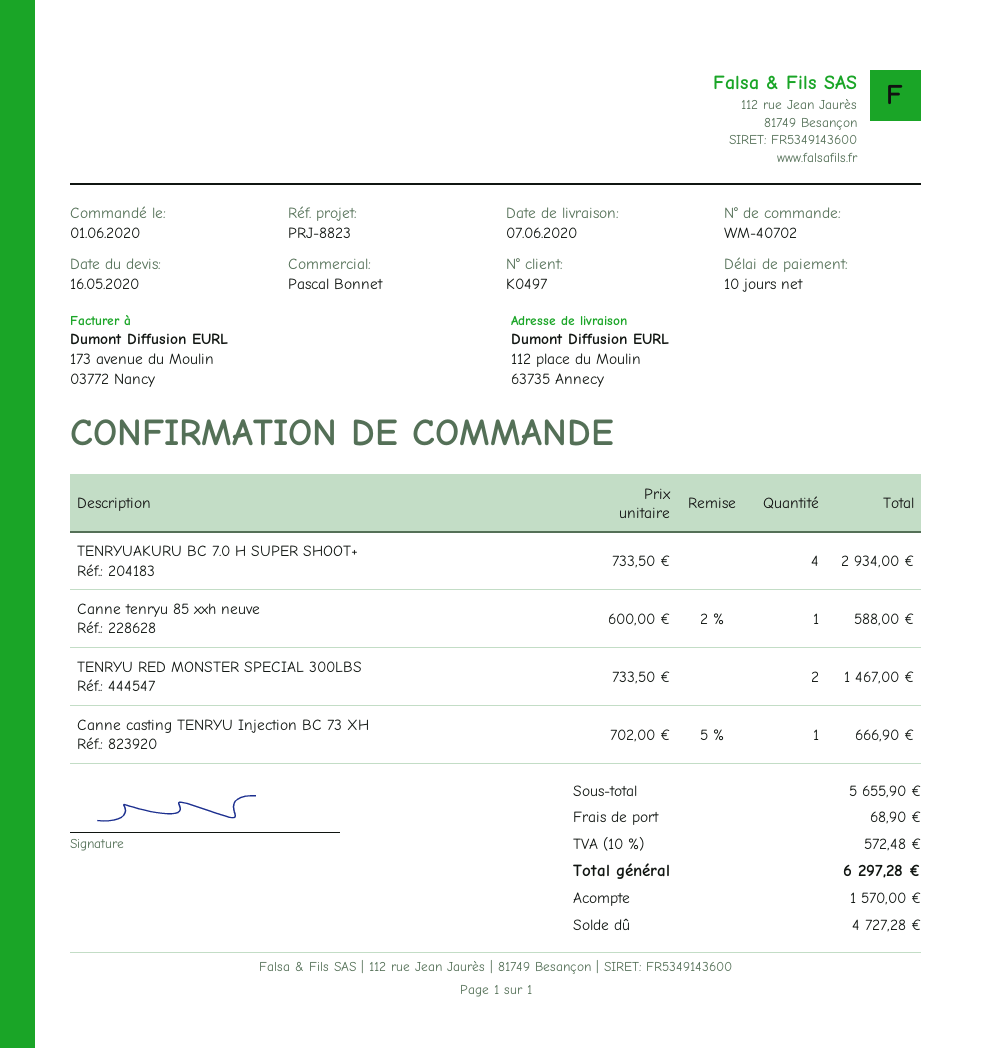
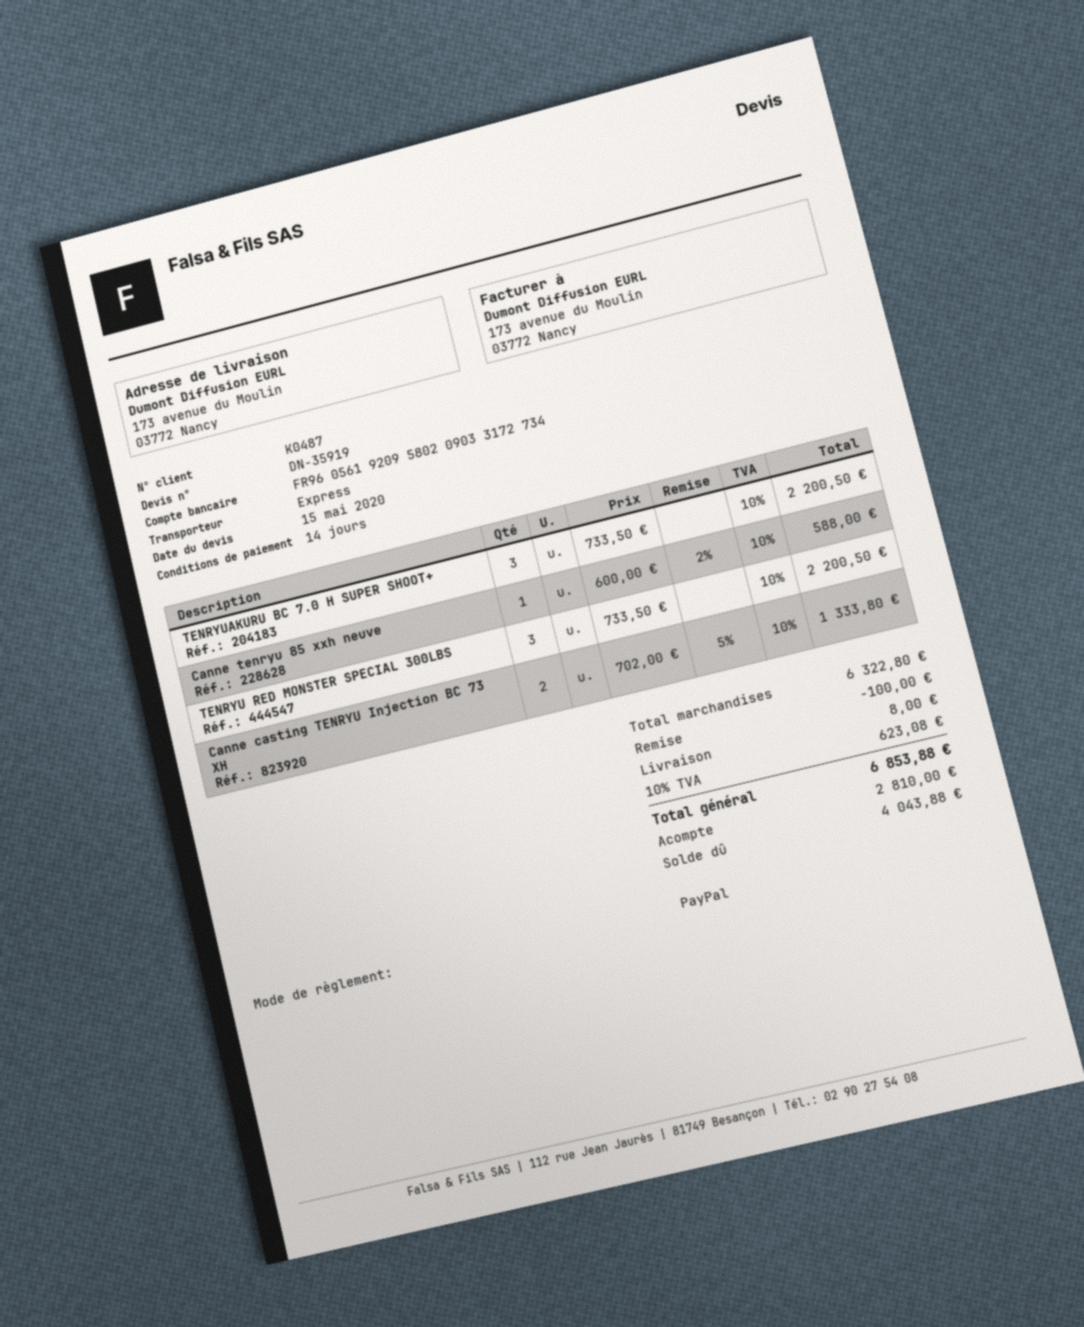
quote date: 2020-05-16 -> 2020-05-15
payment terms: 10 days -> 14 days
customer number: K0497 -> K0487
ship to: 112 place du Moulin, 63735 Annecy -> 173 avenue du Moulin, 03772 Nancy
TENRYUAKURU BC 7.0 H SUPER SHOOT+: 4 x 733.50 = 2934.00 -> 3 x 733.50 = 2200.50
TENRYU RED MONSTER SPECIAL 300LBS: 2 x 733.50 = 1467.00 -> 3 x 733.50 = 2200.50
Canne casting TENRYU Injection BC 73 XH: 1 x 702.00 - 5% = 666.90 -> 2 x 702.00 - 5% = 1333.80
subtotal: 5655.90 -> 6322.80
discount: none -> 100.00
shipping: 68.90 -> 8.00
tax: 10% = 572.48 -> 10% = 623.08
total: 6297.28 -> 6853.88
deposit: 1570.00 -> 2810.00
balance: 4727.28 -> 4043.88

